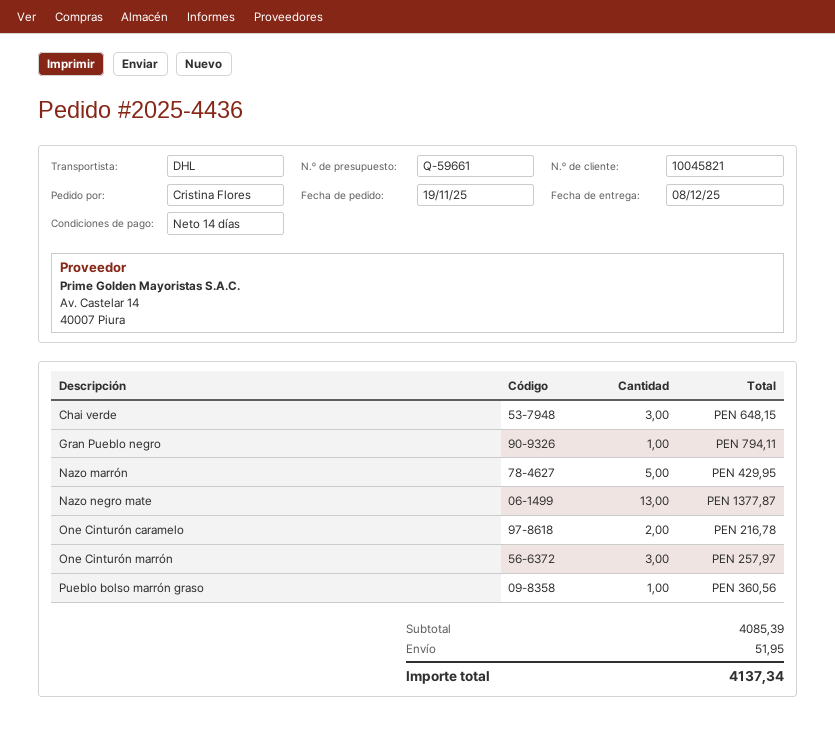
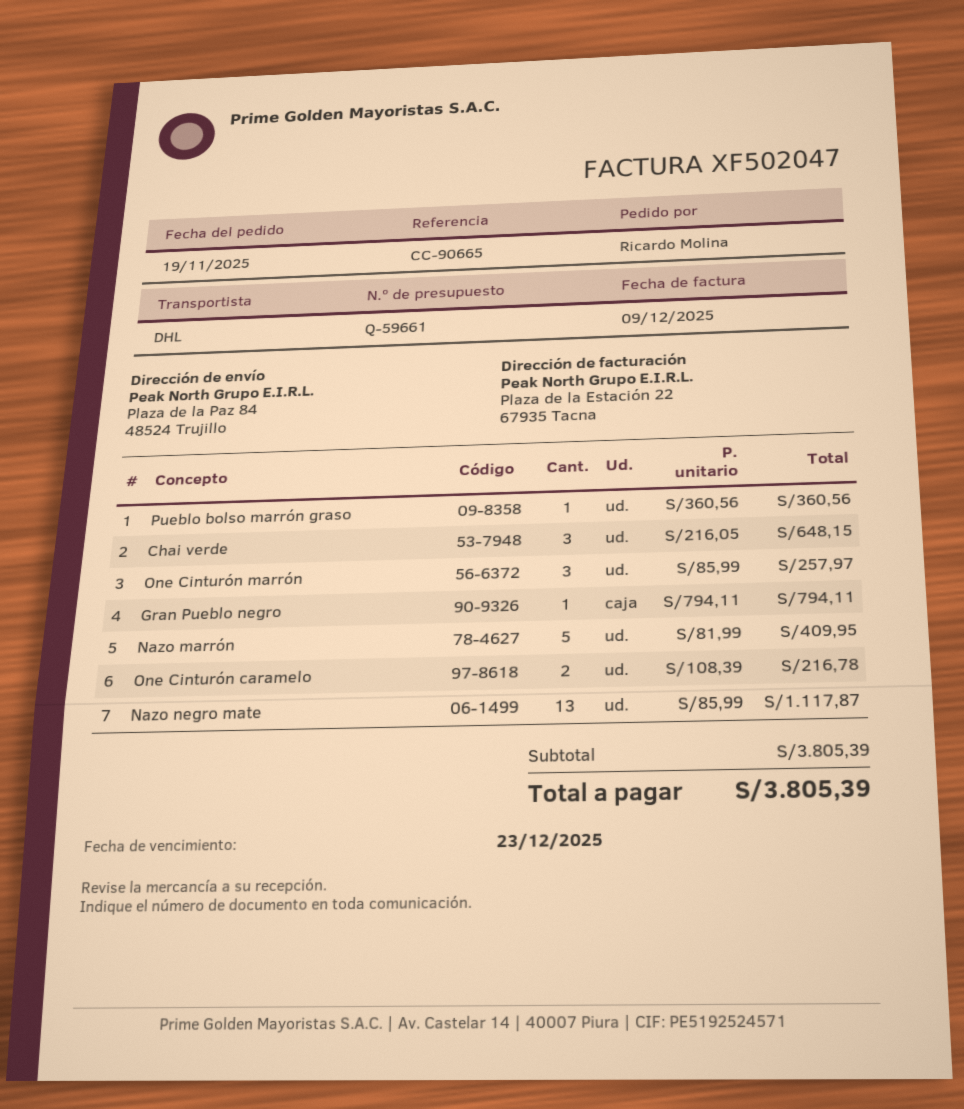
ordered by: Cristina Flores -> Ricardo Molina
Nazo marrón: 5 for 429.95 -> 5 for 409.95
Nazo negro mate: 13 for 1377.87 -> 13 for 1117.87
subtotal: 4085.39 -> 3805.39
shipping: 51.95 -> none
total: 4137.34 -> 3805.39

